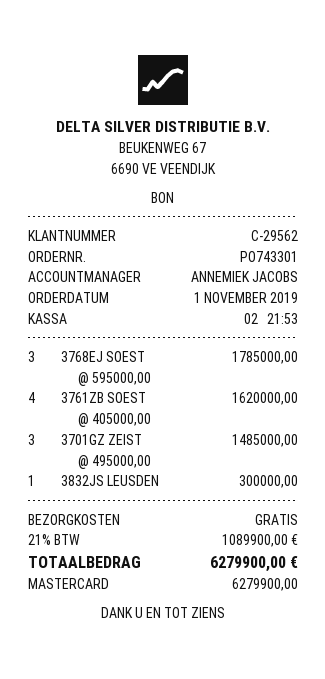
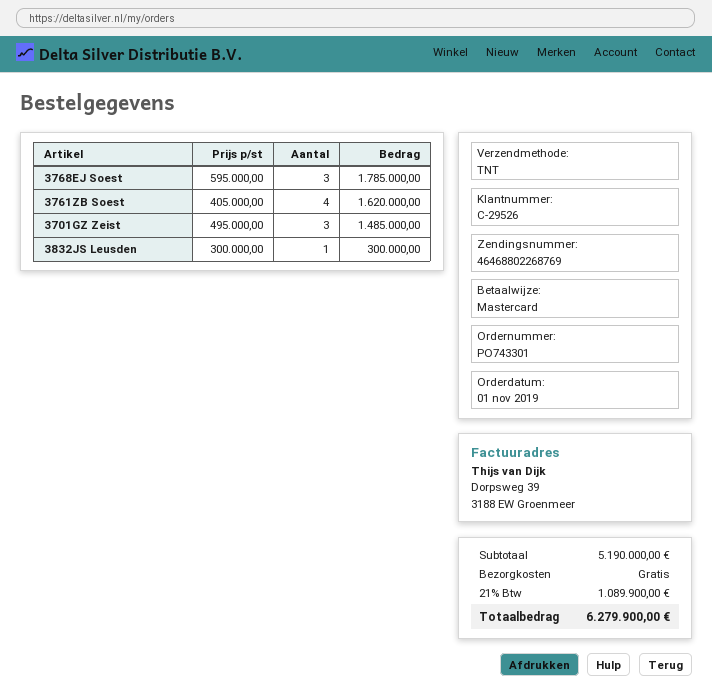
customer number: C-29562 -> C-29526

